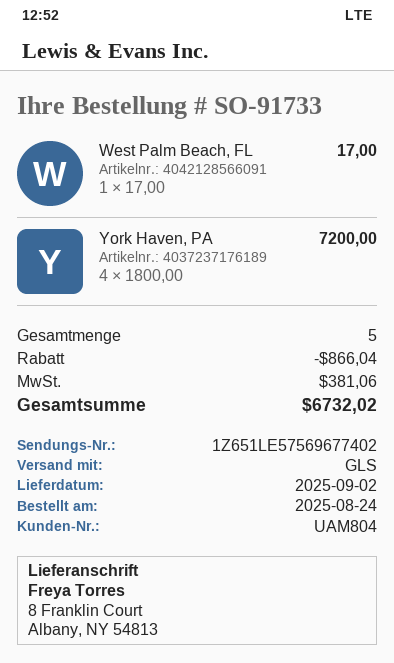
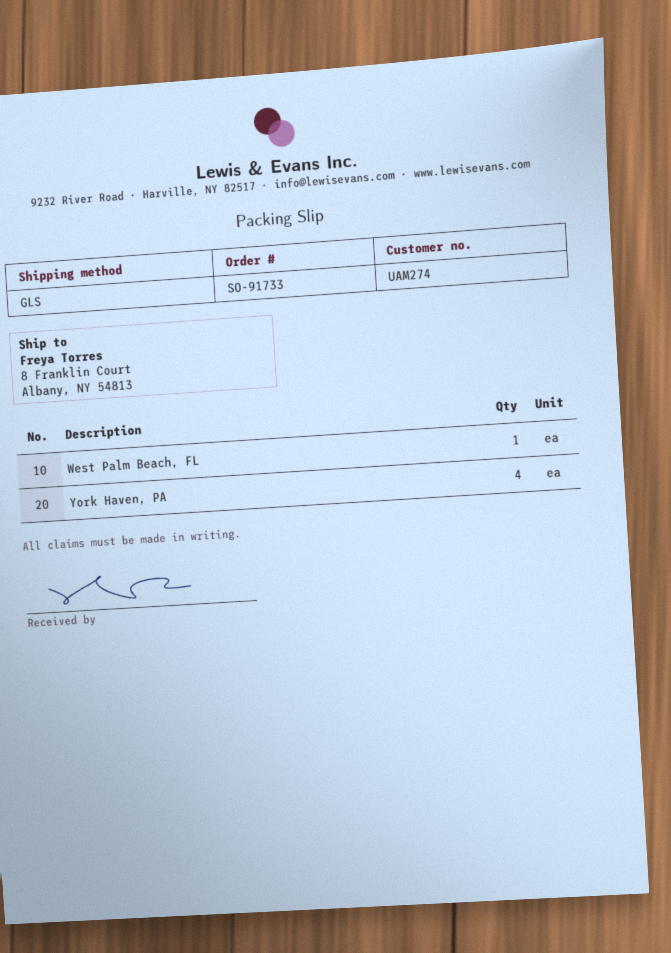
customer number: UAM804 -> UAM274

